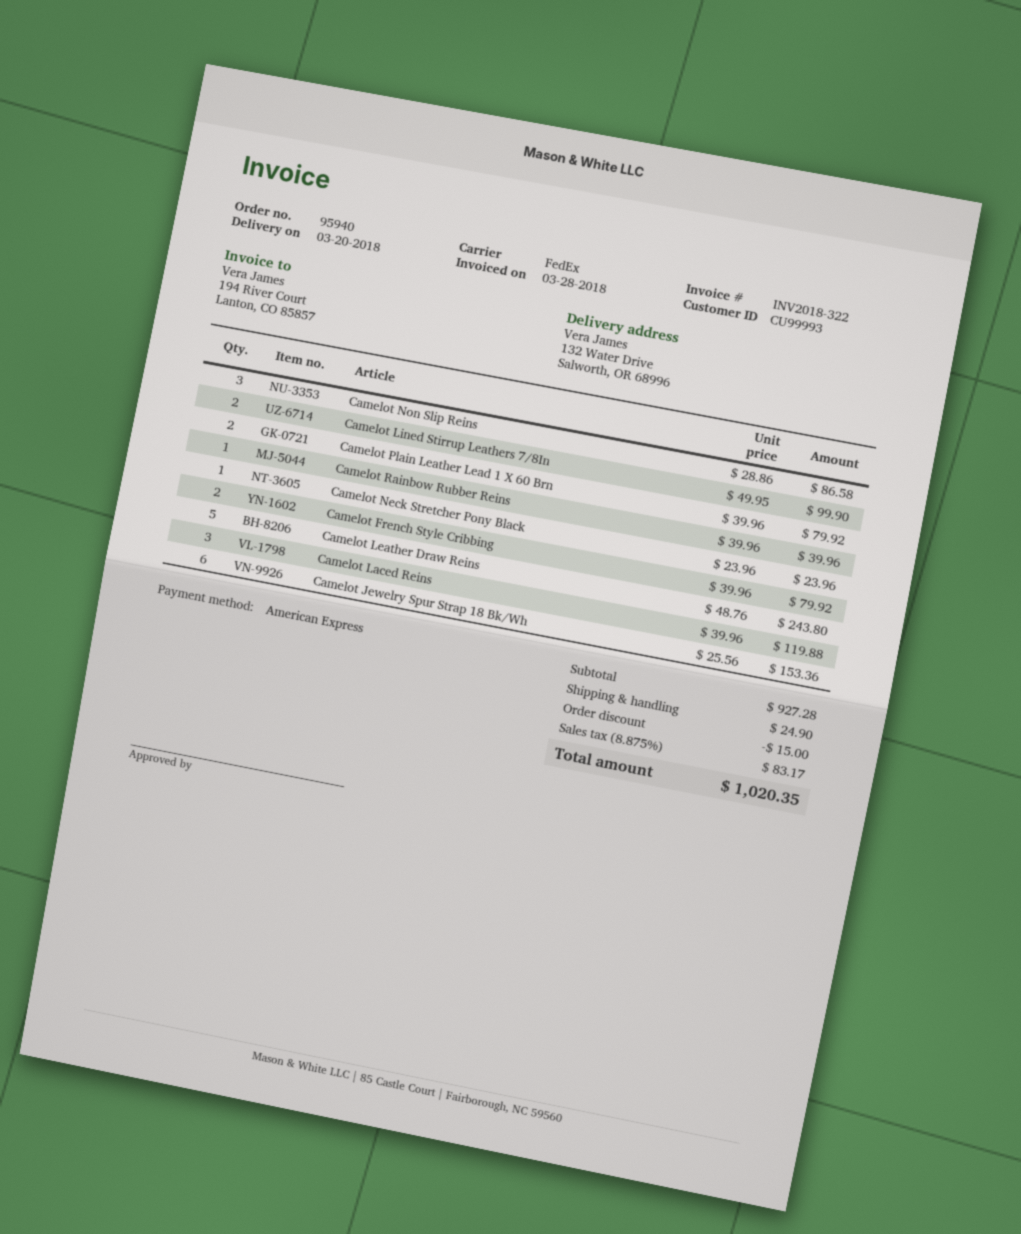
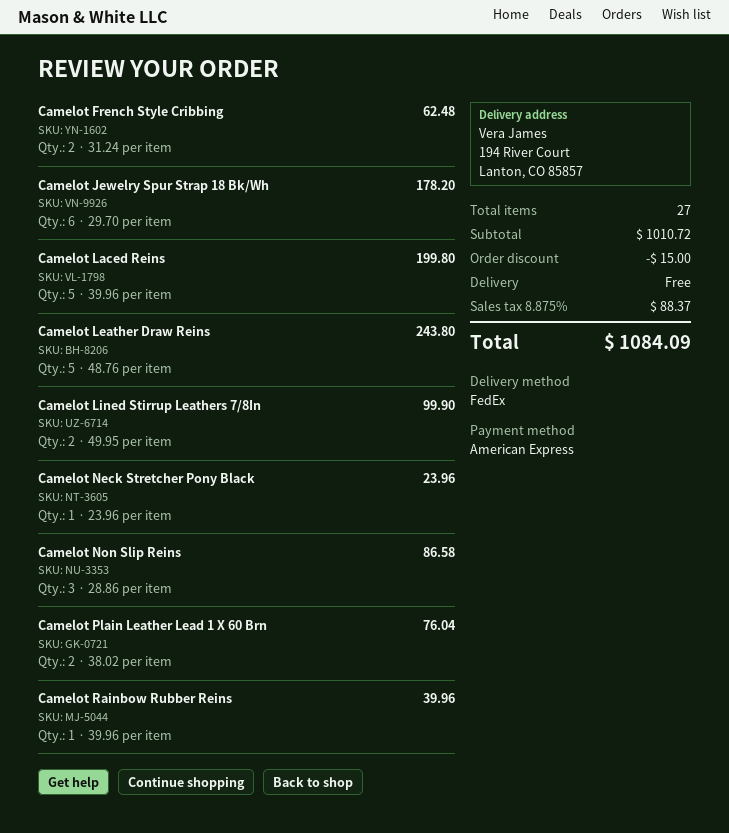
ship to: 132 Water Drive, Salworth, OR 68996 -> 194 River Court, Lanton, CO 85857
Camelot Plain Leather Lead 1 X 60 Brn: 2 x 39.96 = 79.92 -> 2 x 38.02 = 76.04
Camelot French Style Cribbing: 2 x 39.96 = 79.92 -> 2 x 31.24 = 62.48
Camelot Laced Reins: 3 x 39.96 = 119.88 -> 5 x 39.96 = 199.80
Camelot Jewelry Spur Strap 18 Bk/Wh: 6 x 25.56 = 153.36 -> 6 x 29.70 = 178.20
subtotal: 927.28 -> 1010.72
shipping: 24.90 -> 0.00
tax: 8.875% = 83.17 -> 8.875% = 88.37
total: 1020.35 -> 1084.09

